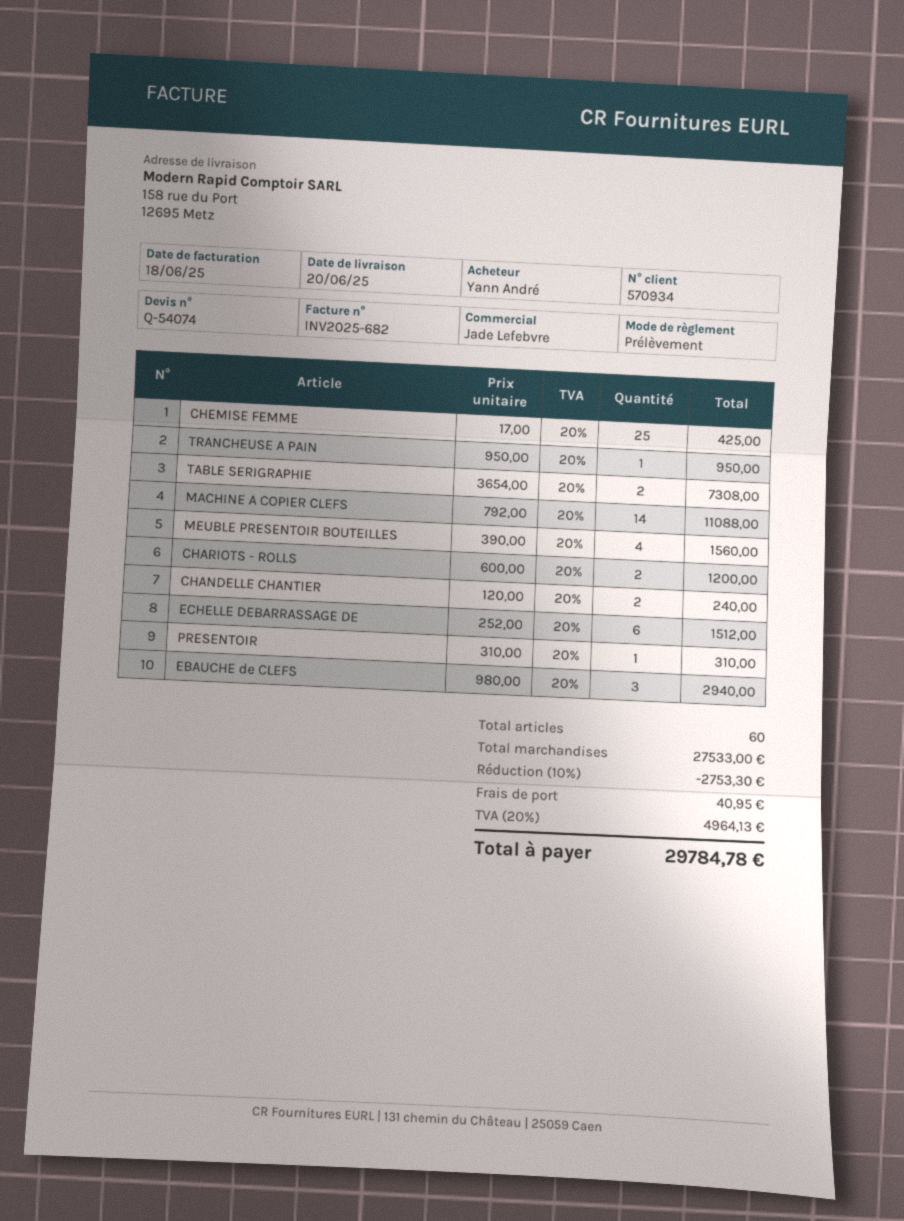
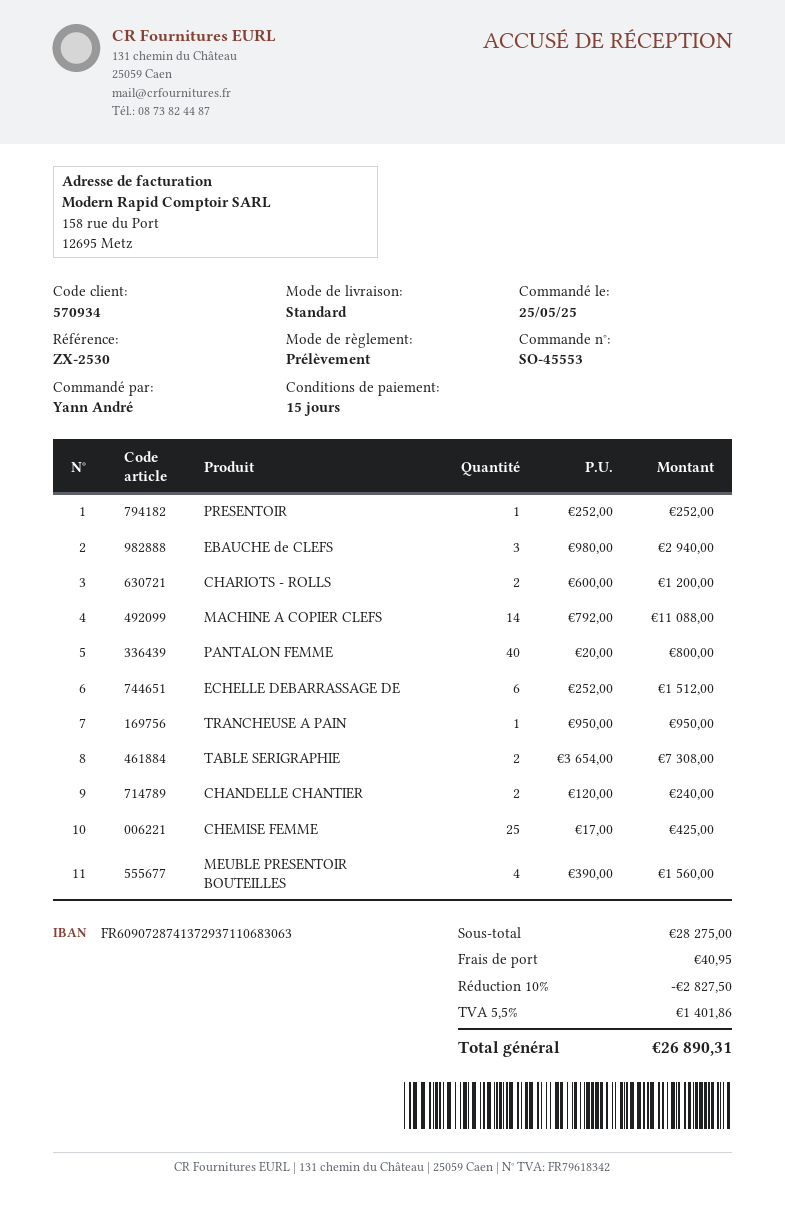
PRESENTOIR: 1 x 310.00 = 310.00 -> 1 x 252.00 = 252.00
PANTALON FEMME: none -> 40 x 20.00 = 800.00
subtotal: 27533.00 -> 28275.00
discount: 10% = 2753.30 -> 10% = 2827.50
tax: 20% = 4964.13 -> 5.5% = 1401.86
total: 29784.78 -> 26890.31

